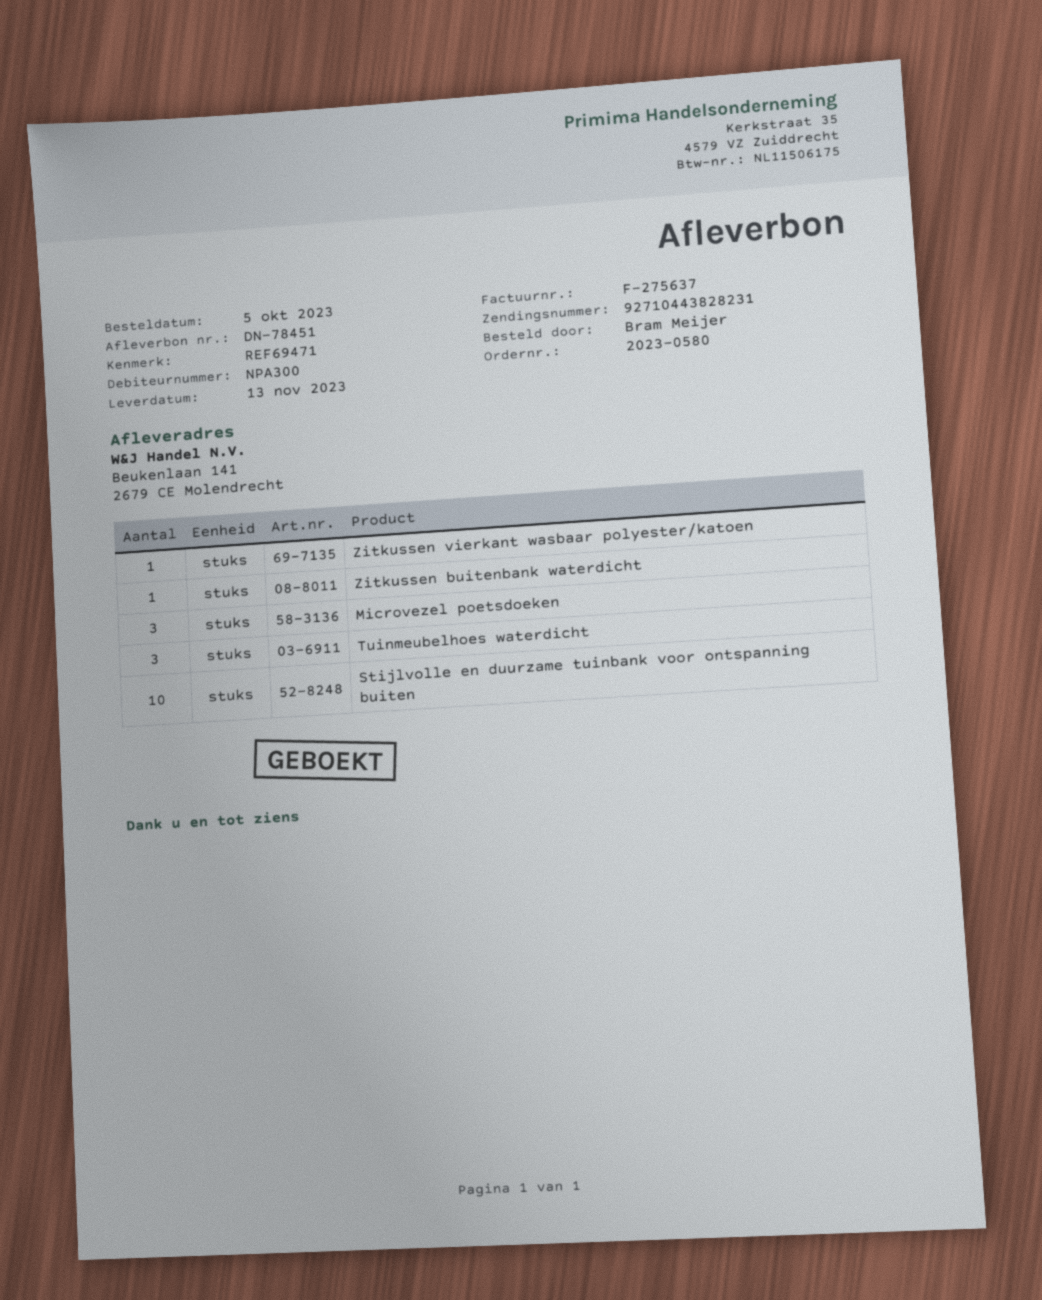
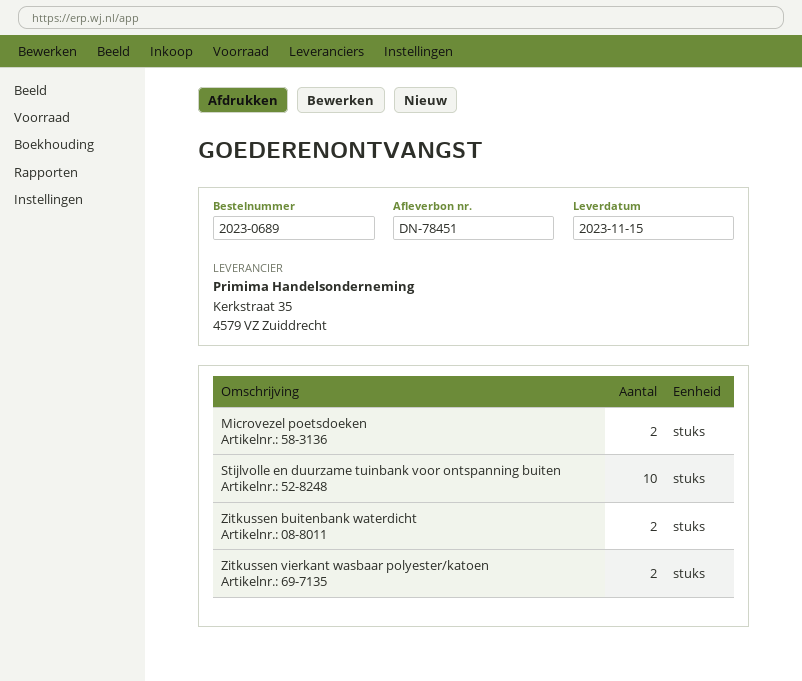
order number: 2023-0580 -> 2023-0689
delivery date: 2023-11-13 -> 2023-11-15
Zitkussen vierkant wasbaar polyester/katoen: 1 -> 2
Zitkussen buitenbank waterdicht: 1 -> 2
Microvezel poetsdoeken: 3 -> 2
Tuinmeubelhoes waterdicht: 3 -> none

